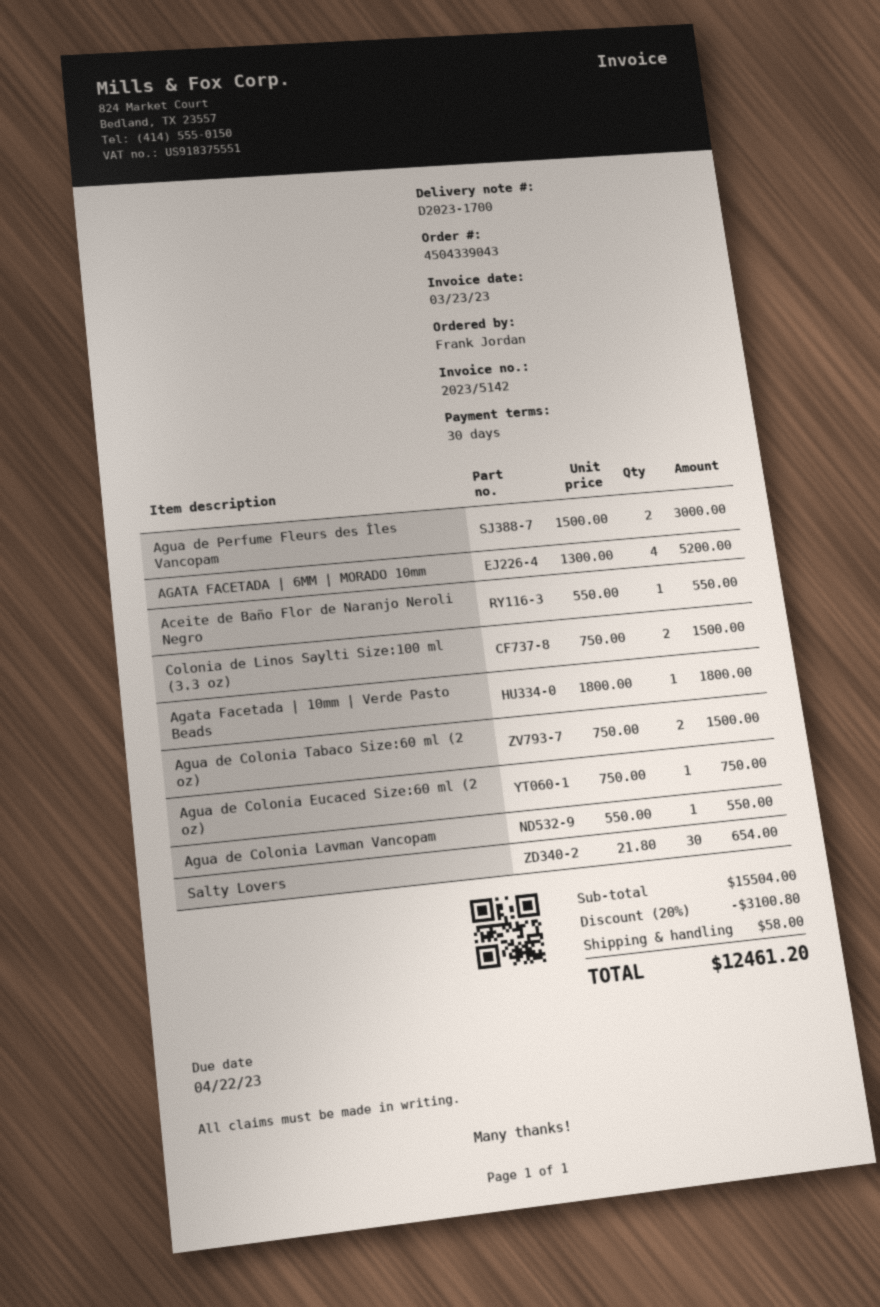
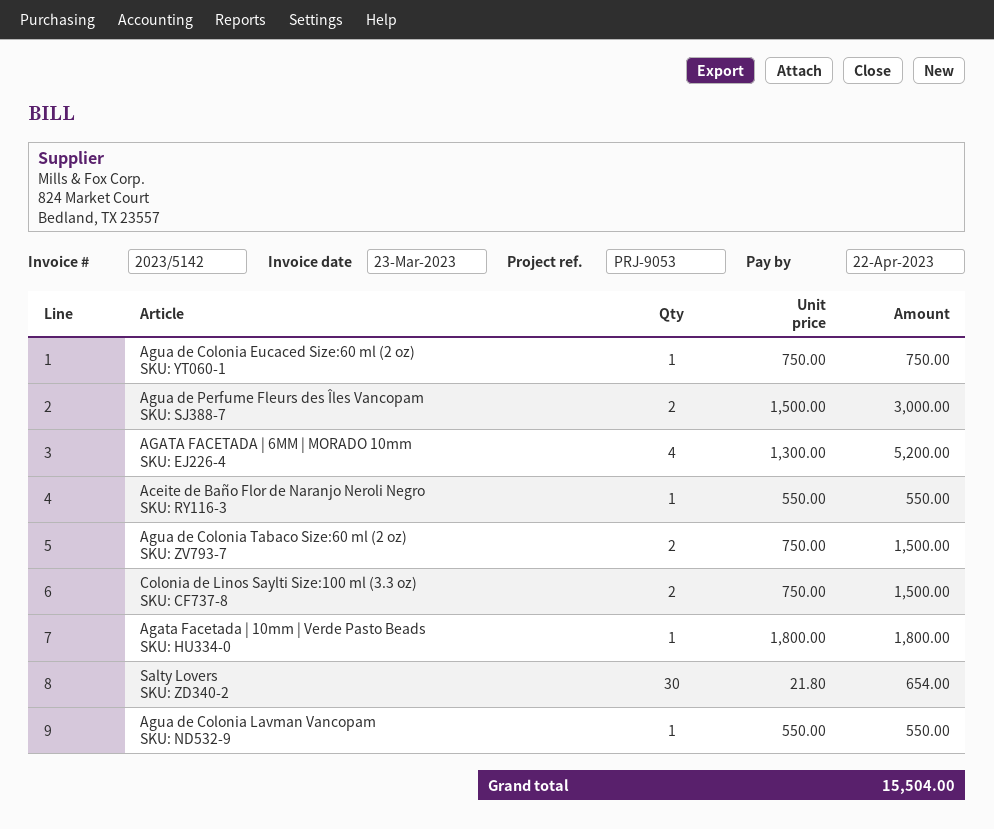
discount: 20% = 3100.80 -> none
shipping: 58.00 -> none
total: 12461.20 -> 15504.00

